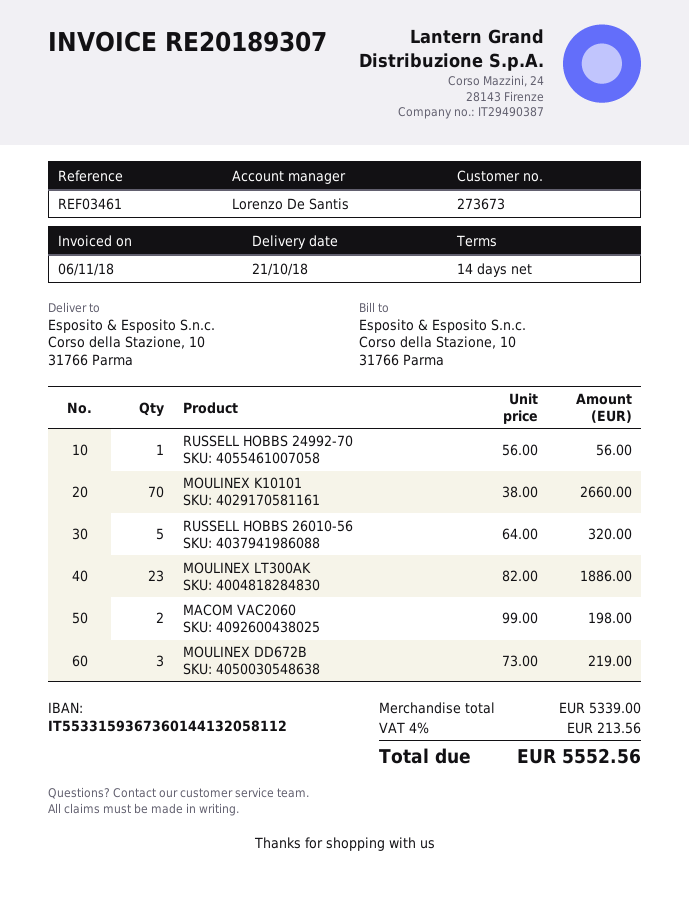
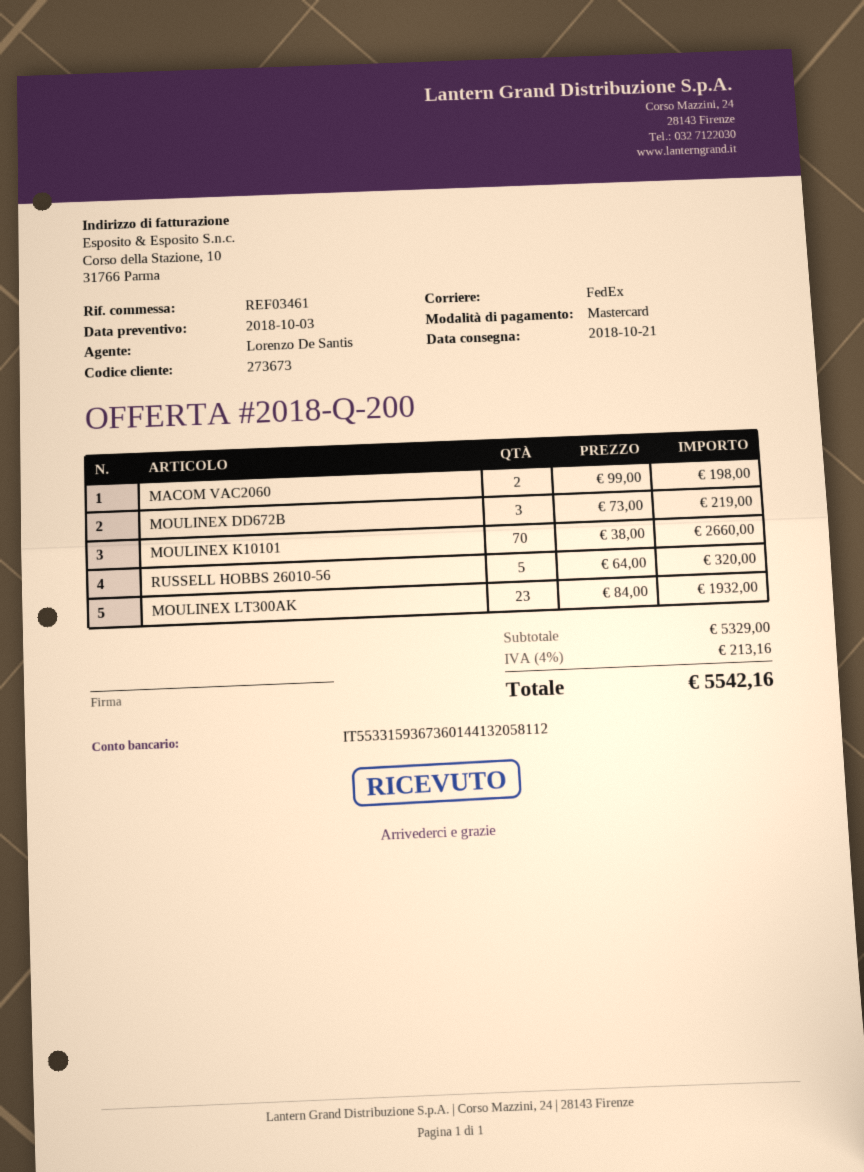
RUSSELL HOBBS 24992-70: 1 x 56.00 = 56.00 -> none
MOULINEX LT300AK: 23 x 82.00 = 1886.00 -> 23 x 84.00 = 1932.00
subtotal: 5339.00 -> 5329.00
tax: 4% = 213.56 -> 4% = 213.16
total: 5552.56 -> 5542.16

